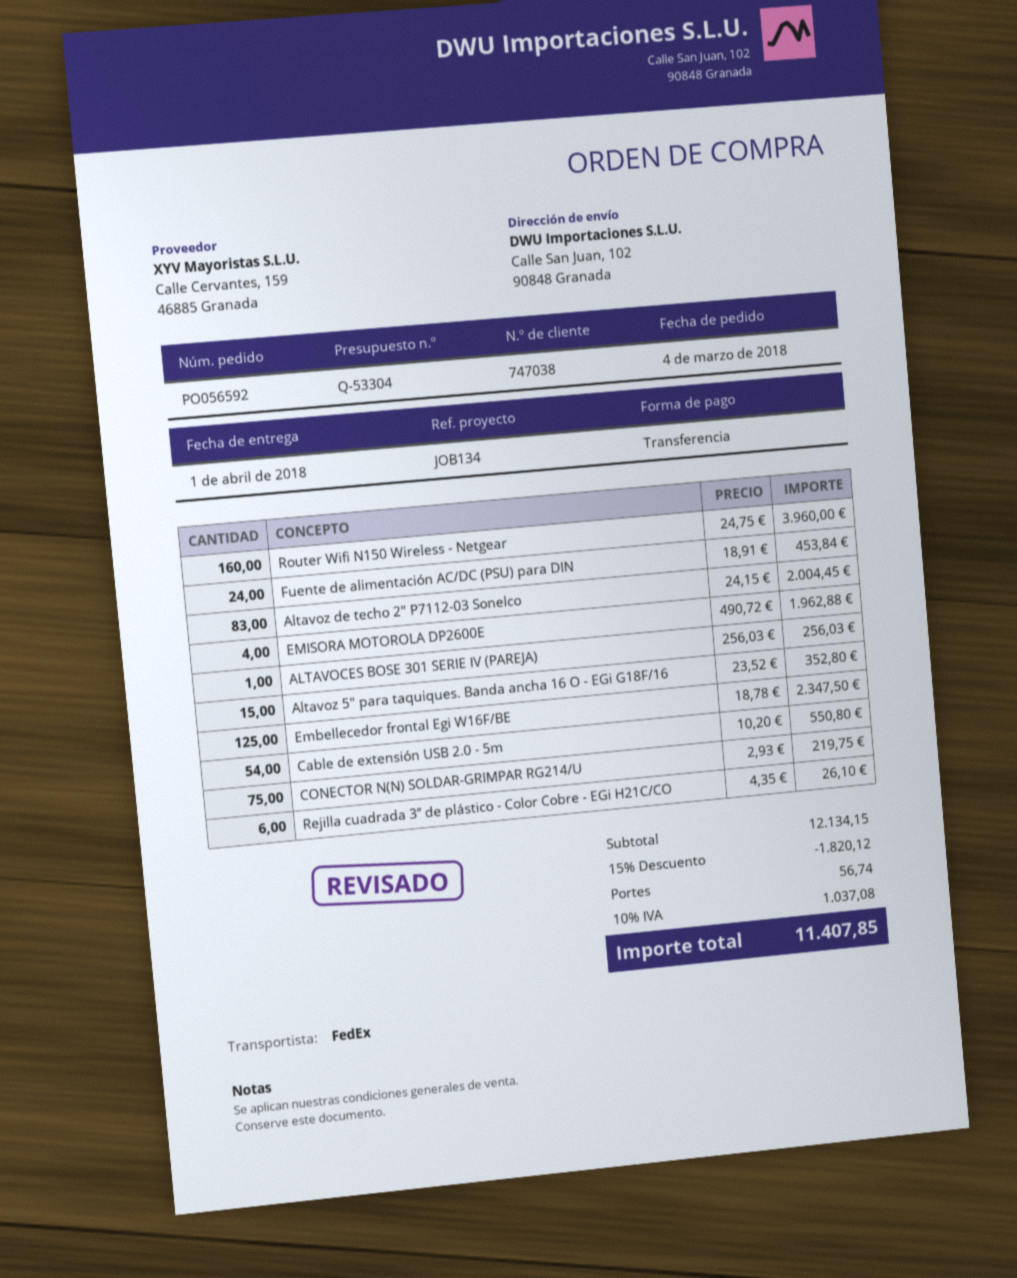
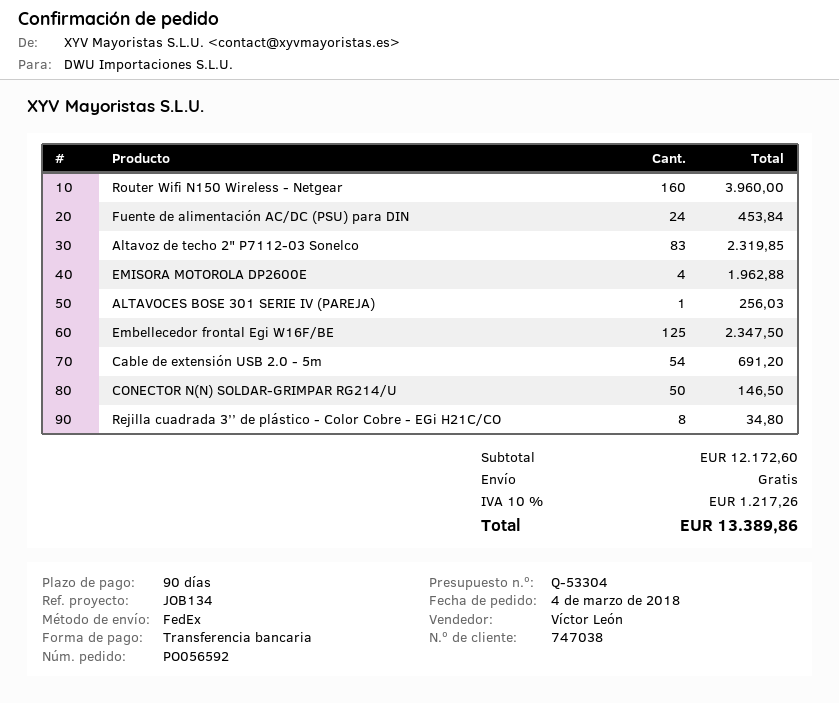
Altavoz de techo 2" P7112-03 Sonelco: 83 for 2004.45 -> 83 for 2319.85
Altavoz 5" para taquiques. Banda ancha 16 O - EGi G18F/16: 15 for 352.80 -> none
Cable de extensión USB 2.0 - 5m: 54 for 550.80 -> 54 for 691.20
CONECTOR N(N) SOLDAR-GRIMPAR RG214/U: 75 for 219.75 -> 50 for 146.50
Rejilla cuadrada 3’’ de plástico - Color Cobre - EGi H21C/CO: 6 for 26.10 -> 8 for 34.80
subtotal: 12134.15 -> 12172.60
discount: 15% = 1820.12 -> none
shipping: 56.74 -> 0.00
tax: 10% = 1037.08 -> 10% = 1217.26
total: 11407.85 -> 13389.86

